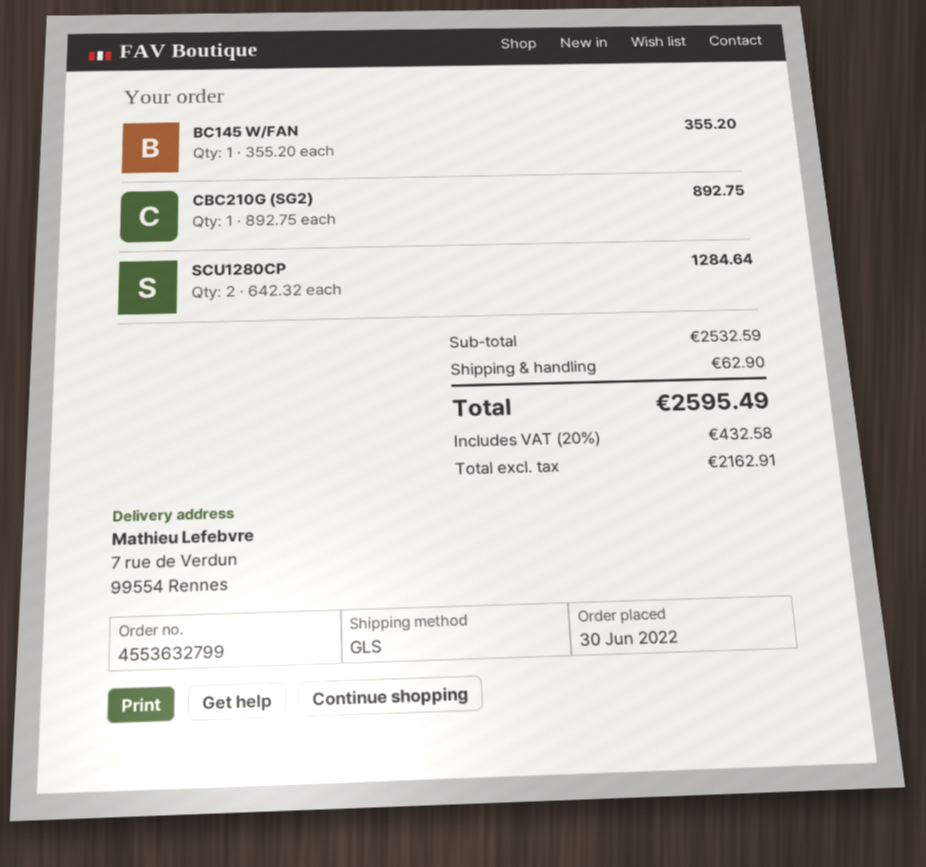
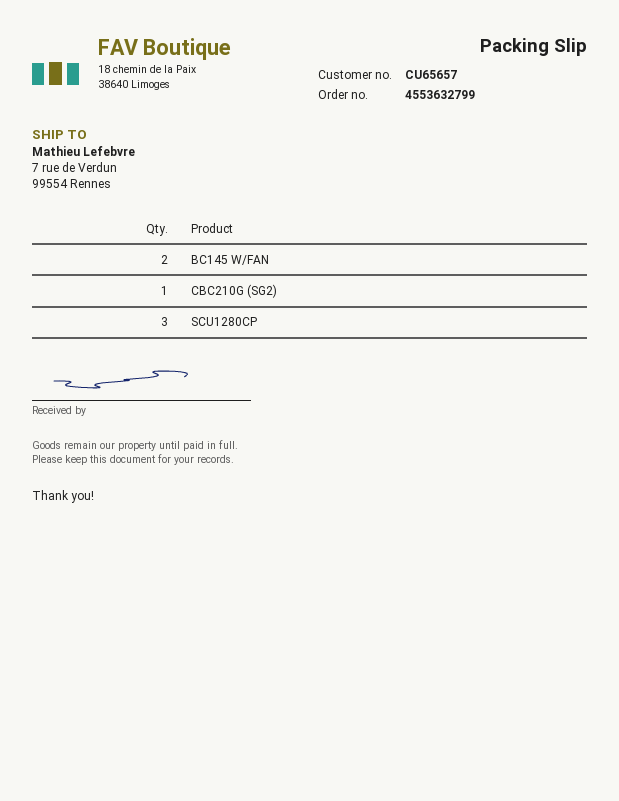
BC145 W/FAN: 1 -> 2
SCU1280CP: 2 -> 3

